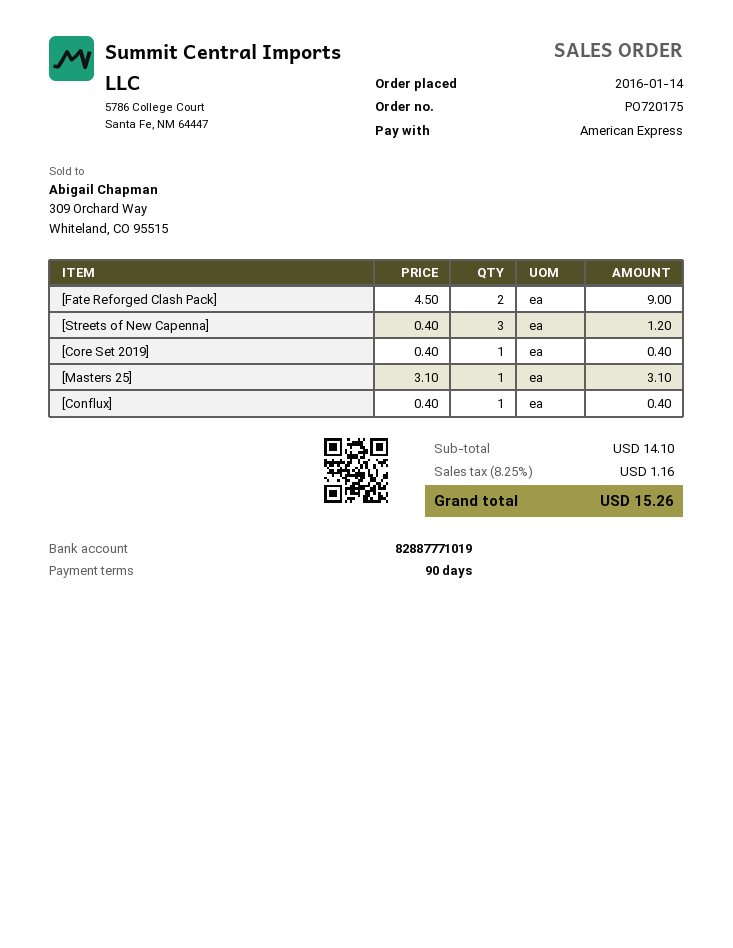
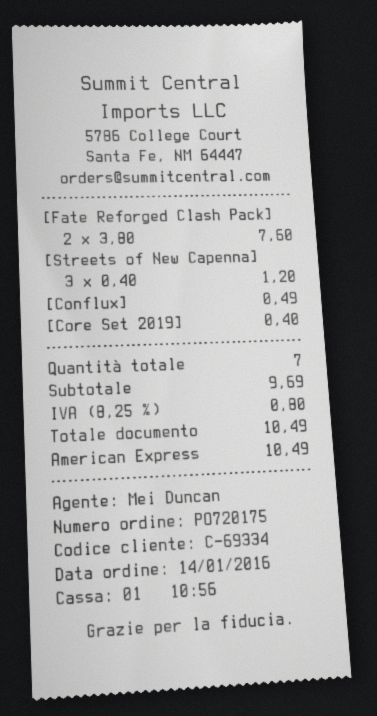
[Fate Reforged Clash Pack]: 2 x 4.50 = 9.00 -> 2 x 3.80 = 7.60
[Masters 25]: 1 x 3.10 = 3.10 -> none
[Conflux]: 1 x 0.40 = 0.40 -> 1 x 0.49 = 0.49
subtotal: 14.10 -> 9.69
tax: 8.25% = 1.16 -> 8.25% = 0.80
total: 15.26 -> 10.49

